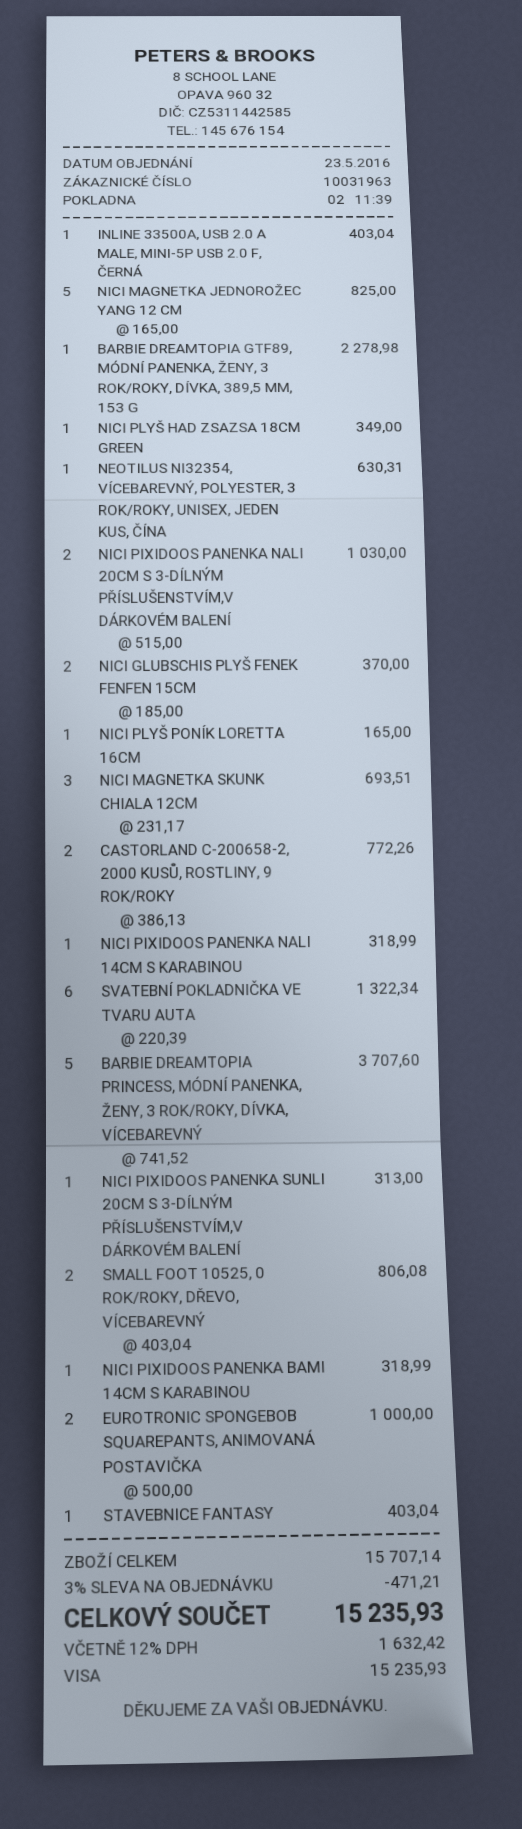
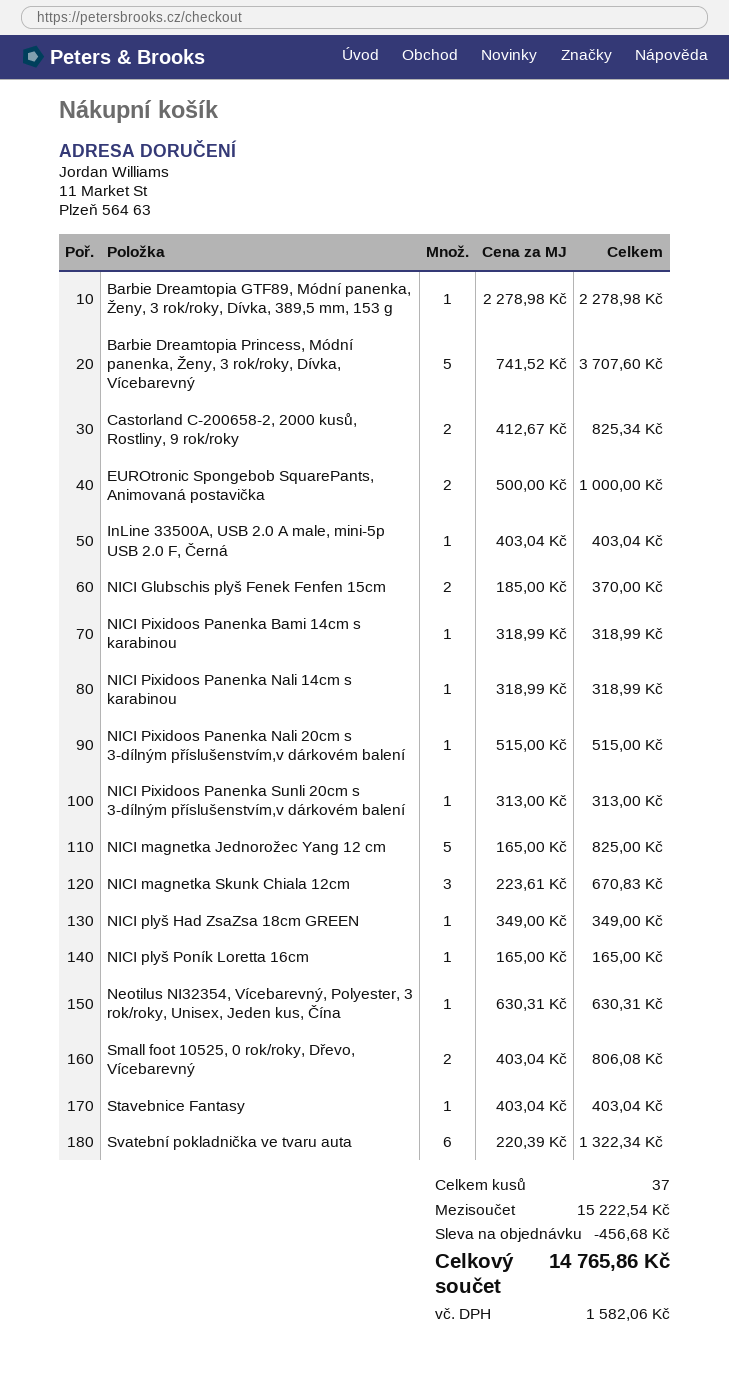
NICI PIXIDOOS PANENKA NALI 20CM S 3-DÍLNÝM PŘÍSLUŠENSTVÍM,V DÁRKOVÉM BALENÍ: 2 x 515.00 = 1030.00 -> 1 x 515.00 = 515.00
NICI MAGNETKA SKUNK CHIALA 12CM: 3 x 231.17 = 693.51 -> 3 x 223.61 = 670.83
CASTORLAND C-200658-2, 2000 KUSŮ, ROSTLINY, 9 ROK/ROKY: 2 x 386.13 = 772.26 -> 2 x 412.67 = 825.34
subtotal: 15707.14 -> 15222.54
discount: 471.21 -> 456.68
tax: 1632.42 -> 1582.06
total: 15235.93 -> 14765.86

